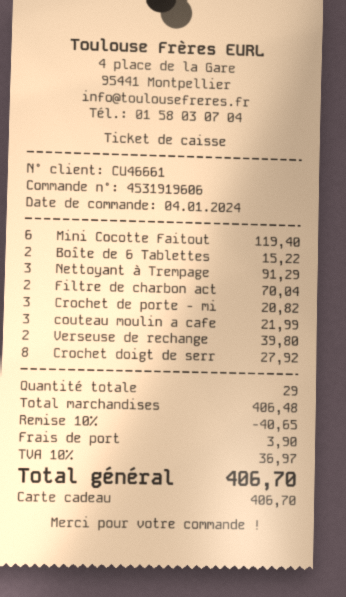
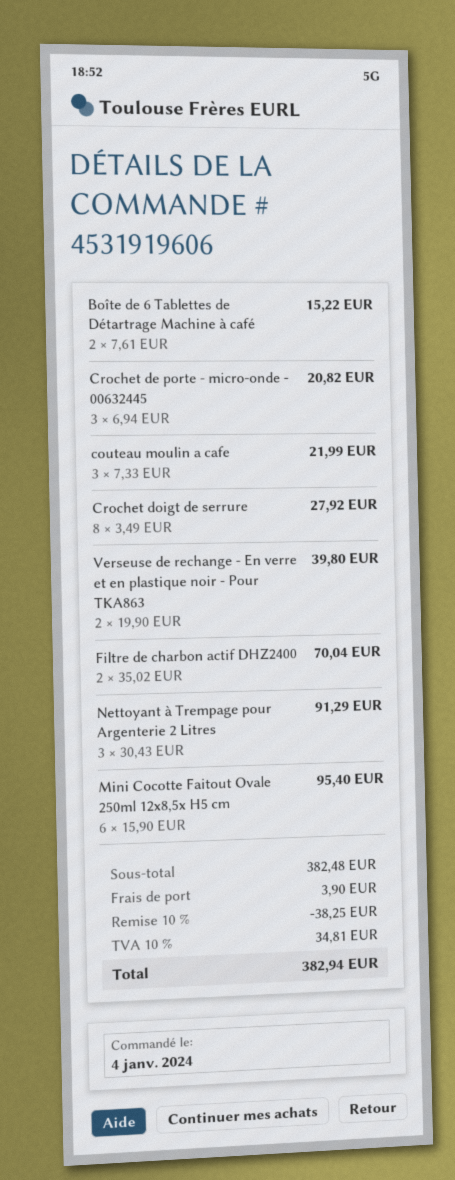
Mini Cocotte Faitout: 6 for 119.40 -> 6 for 95.40
subtotal: 406.48 -> 382.48
discount: 10% = 40.65 -> 10% = 38.25
tax: 10% = 36.97 -> 10% = 34.81
total: 406.70 -> 382.94

